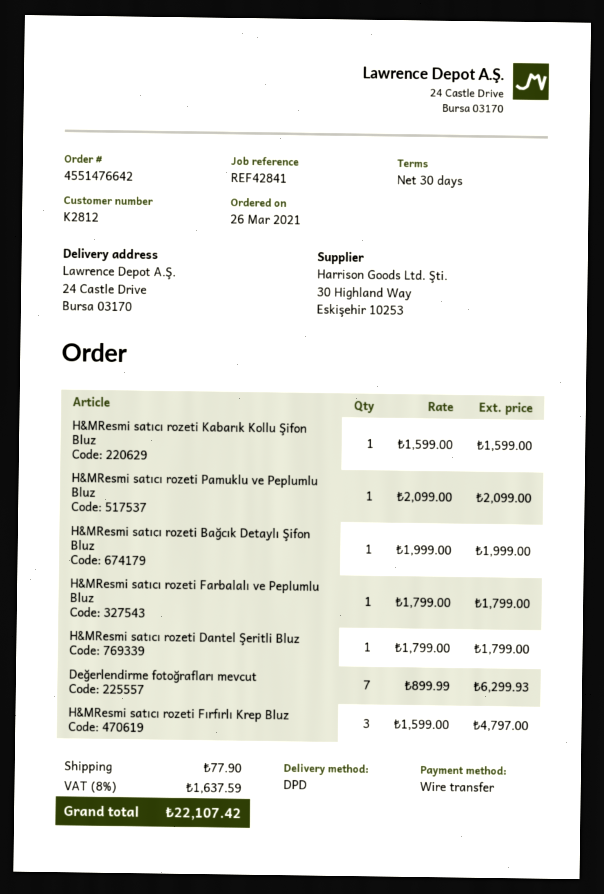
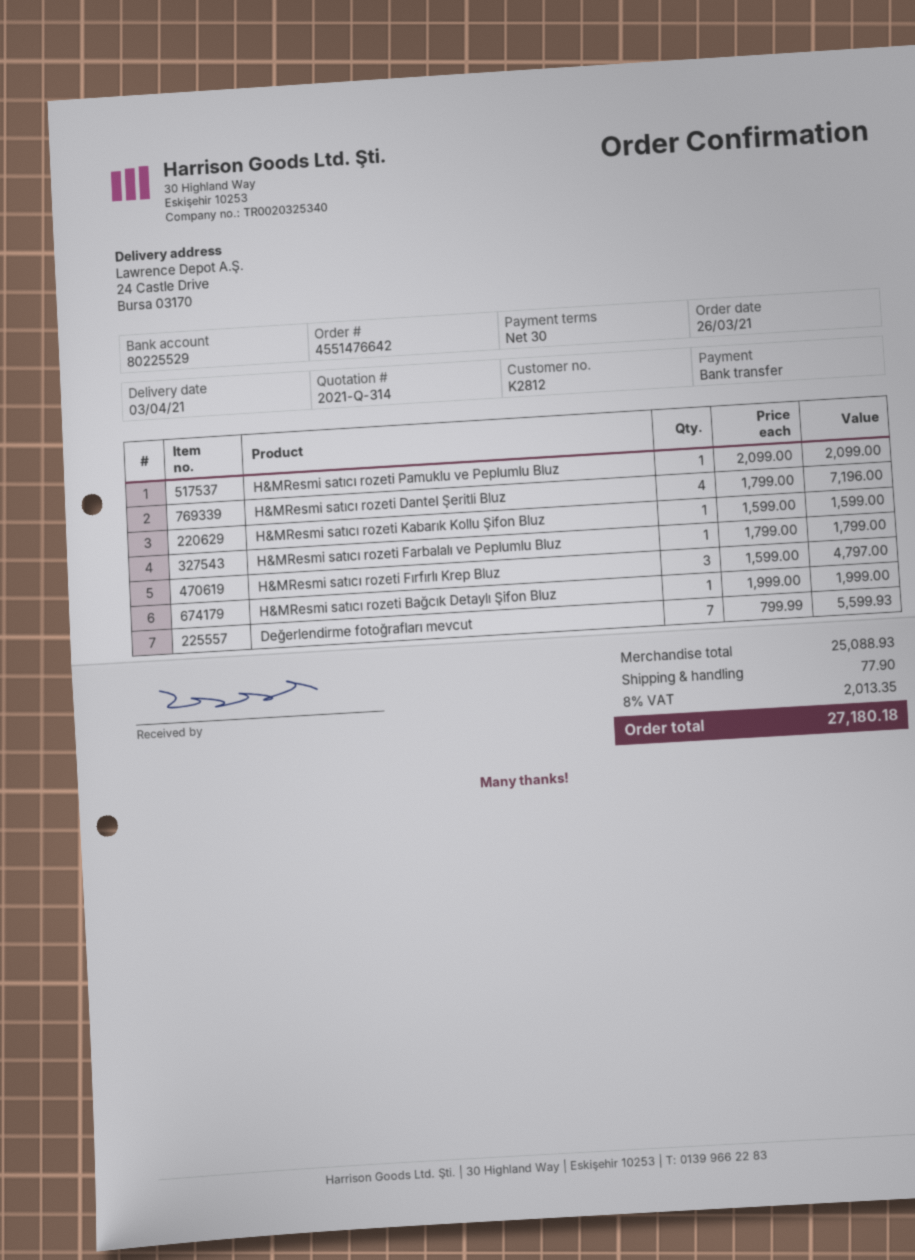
H&MResmi satıcı rozeti Dantel Şeritli Bluz: 1 x 1799.00 = 1799.00 -> 4 x 1799.00 = 7196.00
Değerlendirme fotoğrafları mevcut: 7 x 899.99 = 6299.93 -> 7 x 799.99 = 5599.93
tax: 8% = 1637.59 -> 8% = 2013.35
total: 22107.42 -> 27180.18

